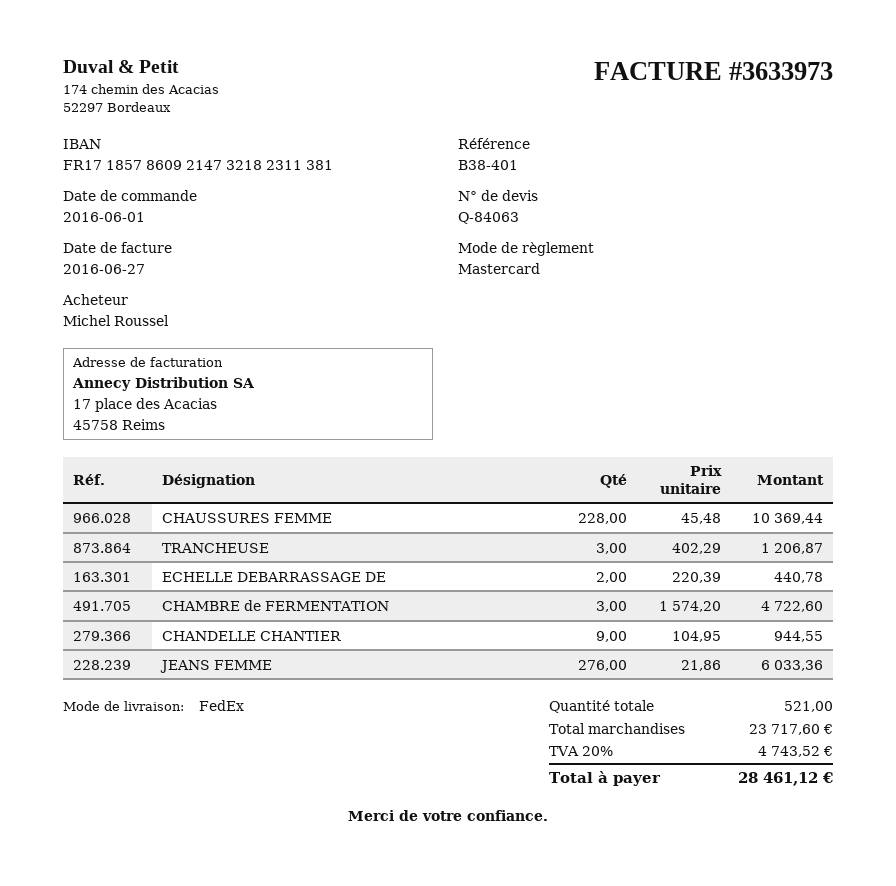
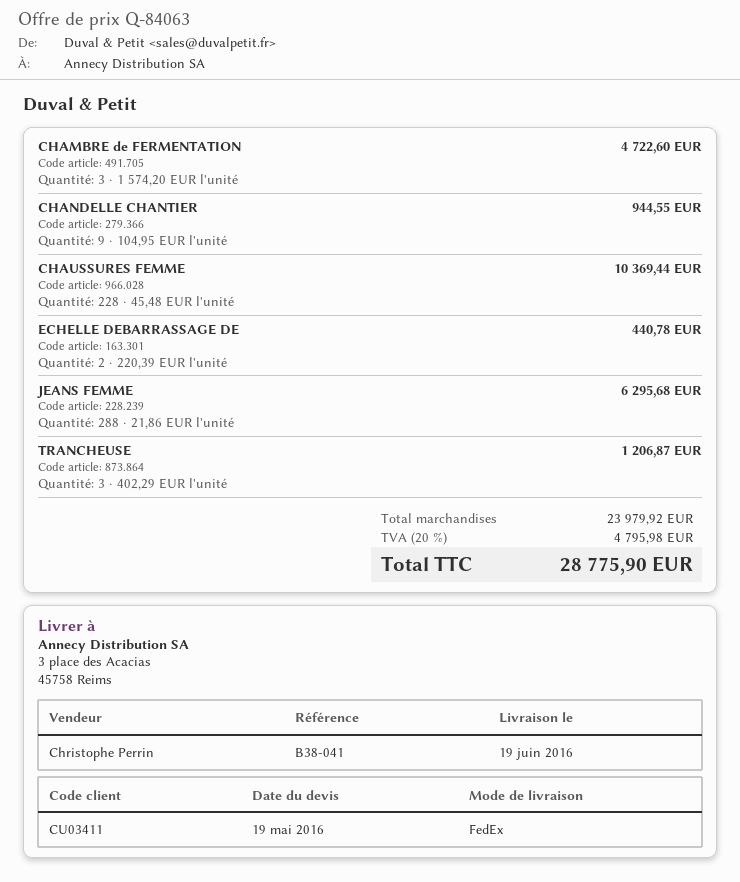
reference: B38-401 -> B38-041
JEANS FEMME: 276 x 21.86 = 6033.36 -> 288 x 21.86 = 6295.68
subtotal: 23717.60 -> 23979.92
tax: 20% = 4743.52 -> 20% = 4795.98
total: 28461.12 -> 28775.90

